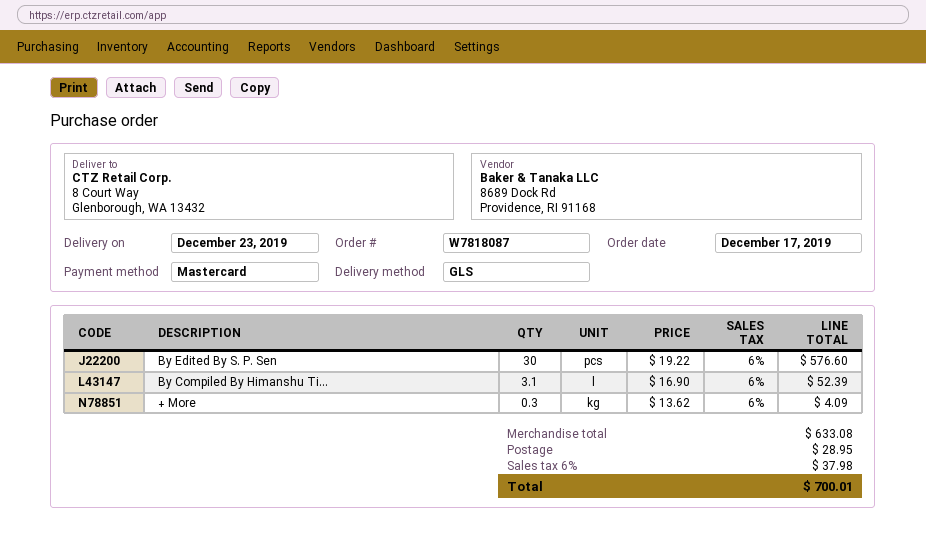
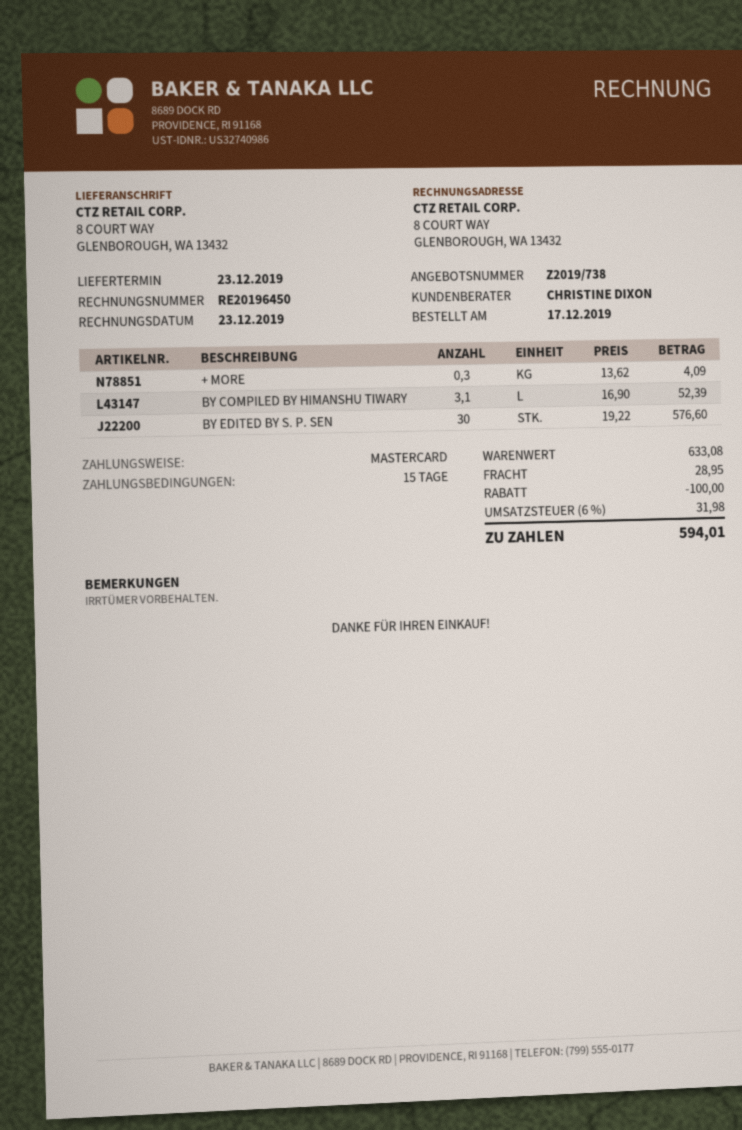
discount: none -> 100.00
tax: 6% = 37.98 -> 6% = 31.98
total: 700.01 -> 594.01

